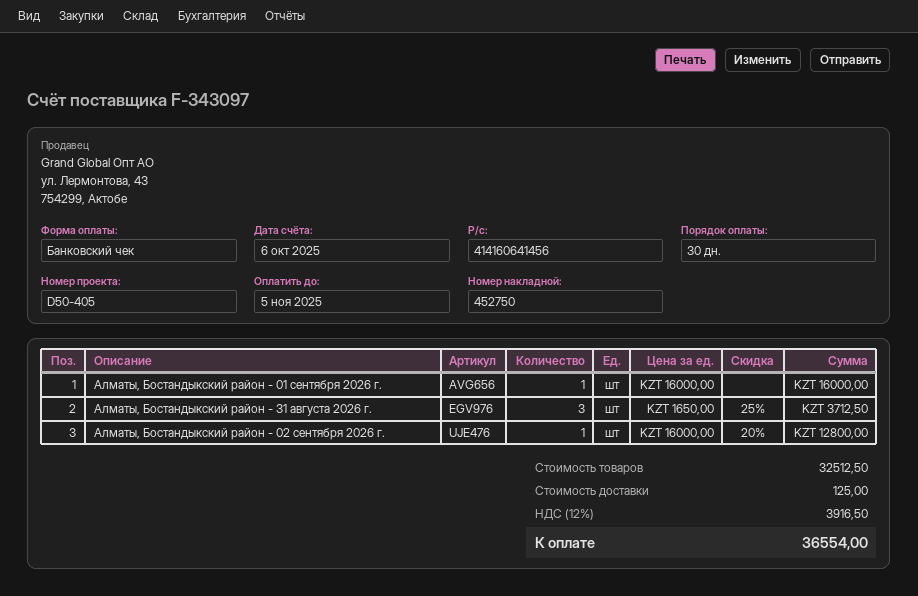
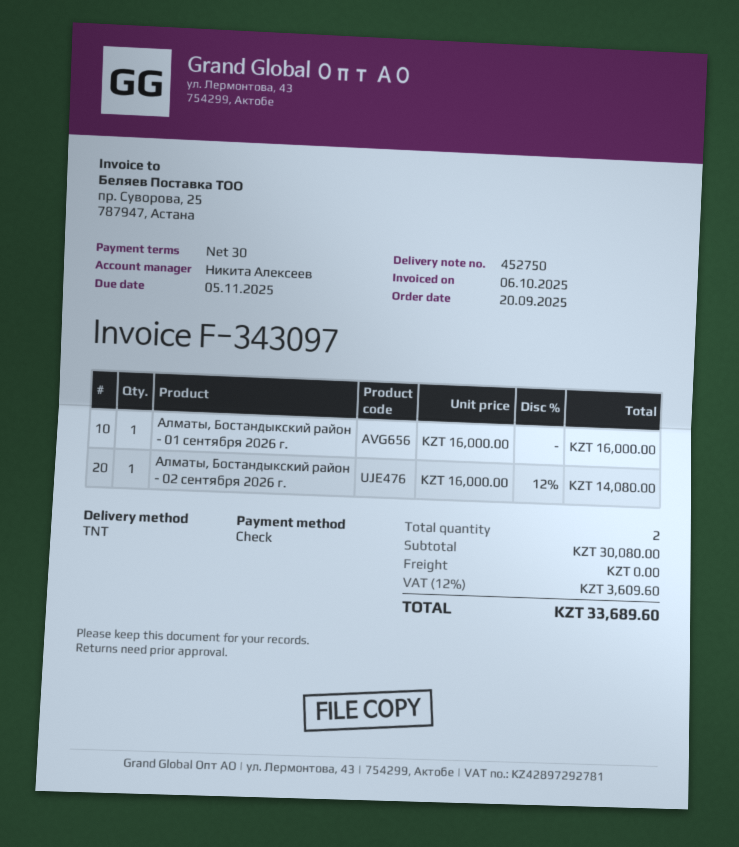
Алматы, Бостандыкский район - 31 августа 2026 г.: 3 x 1650.00 - 25% = 3712.50 -> none
Алматы, Бостандыкский район - 02 сентября 2026 г.: 1 x 16000.00 - 20% = 12800.00 -> 1 x 16000.00 - 12% = 14080.00
subtotal: 32512.50 -> 30080.00
shipping: 125.00 -> 0.00
tax: 12% = 3916.50 -> 12% = 3609.60
total: 36554.00 -> 33689.60

